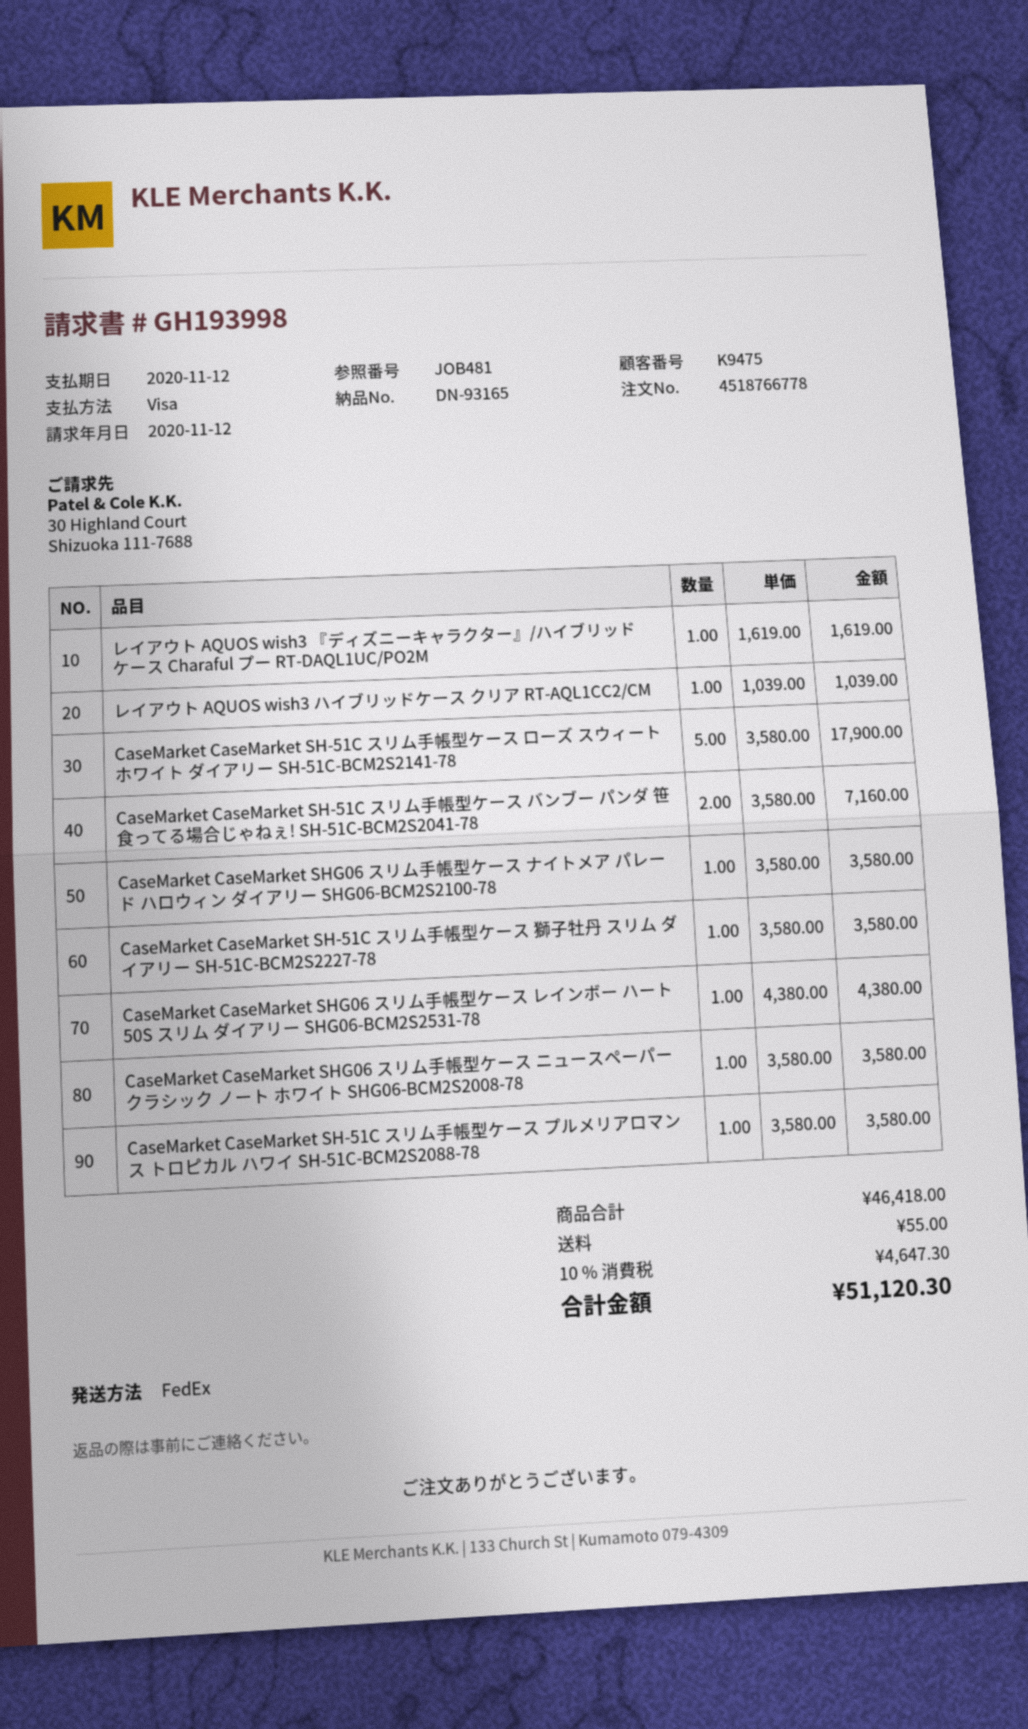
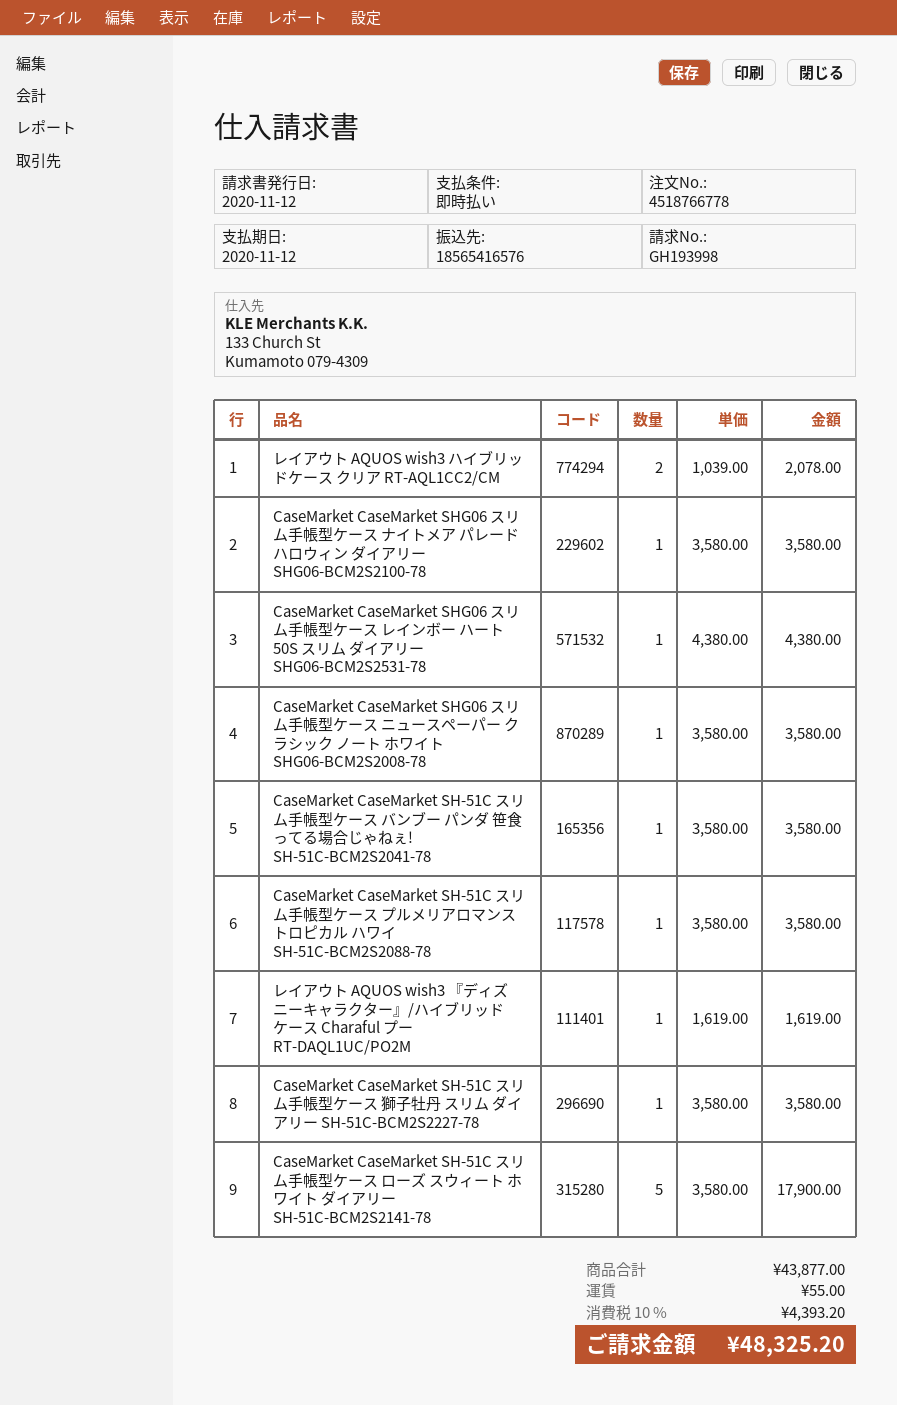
レイアウト AQUOS wish3 ハイブリッドケース クリア RT-AQL1CC2/CM: 1 x 1039.00 = 1039.00 -> 2 x 1039.00 = 2078.00
CaseMarket CaseMarket SH-51C スリム手帳型ケース バンブー パンダ 笹食ってる場合じゃねぇ! SH-51C-BCM2S2041-78: 2 x 3580.00 = 7160.00 -> 1 x 3580.00 = 3580.00
subtotal: 46418.00 -> 43877.00
tax: 10% = 4647.30 -> 10% = 4393.20
total: 51120.30 -> 48325.20

